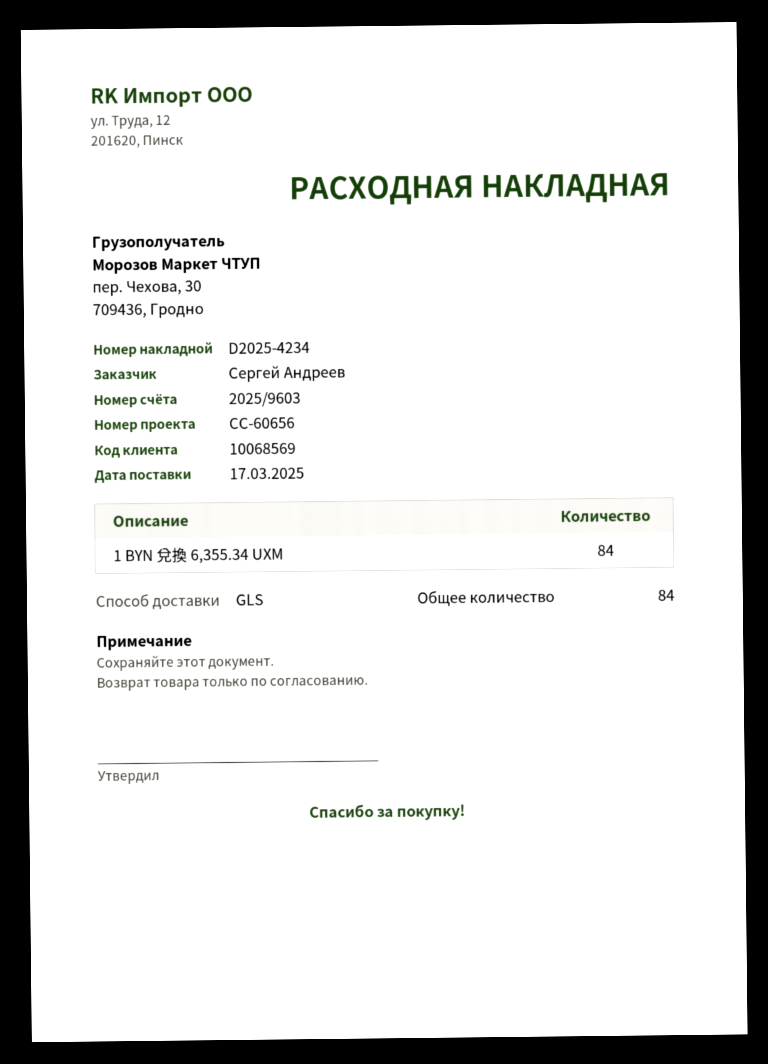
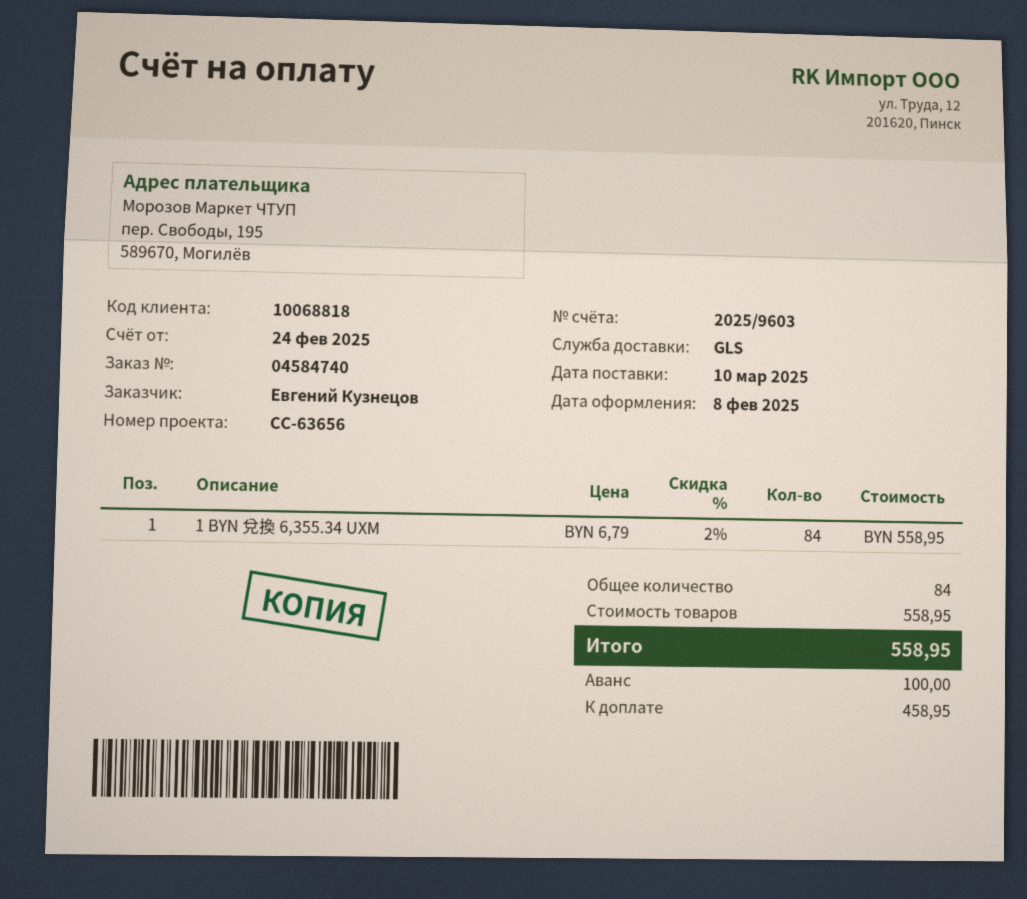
delivery date: 2025-03-17 -> 2025-03-10
customer number: 10068569 -> 10068818
reference: CC-60656 -> CC-63656
ordered by: Сергей Андреев -> Евгений Кузнецов

